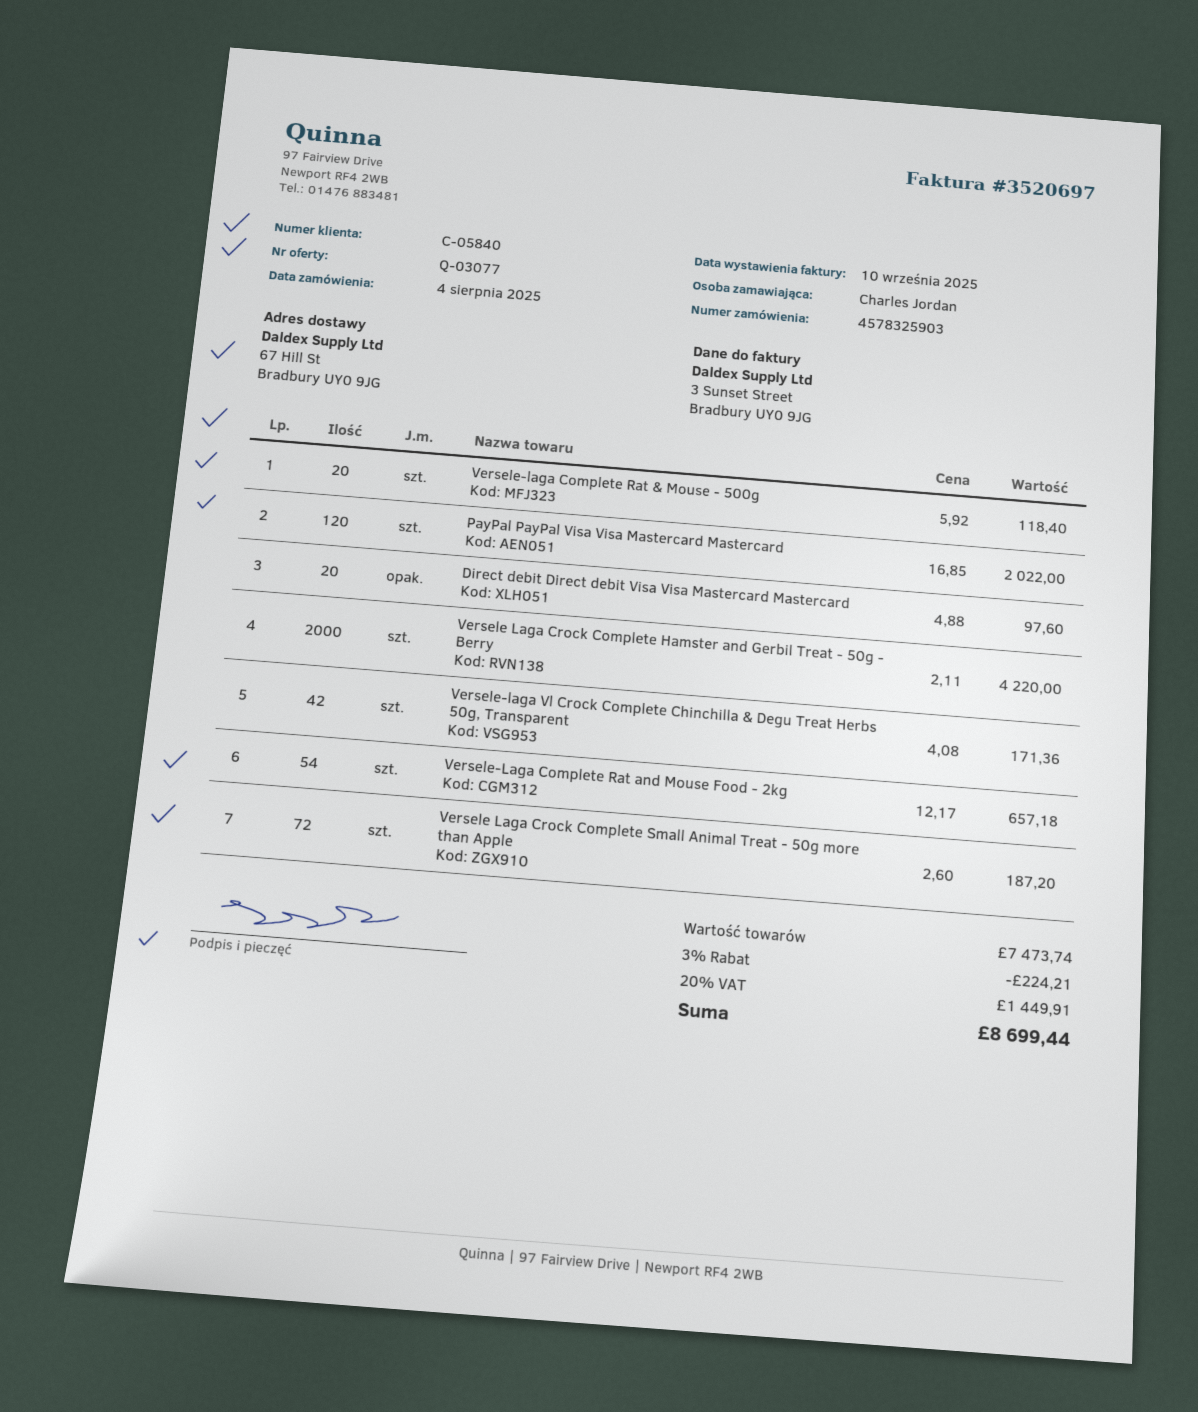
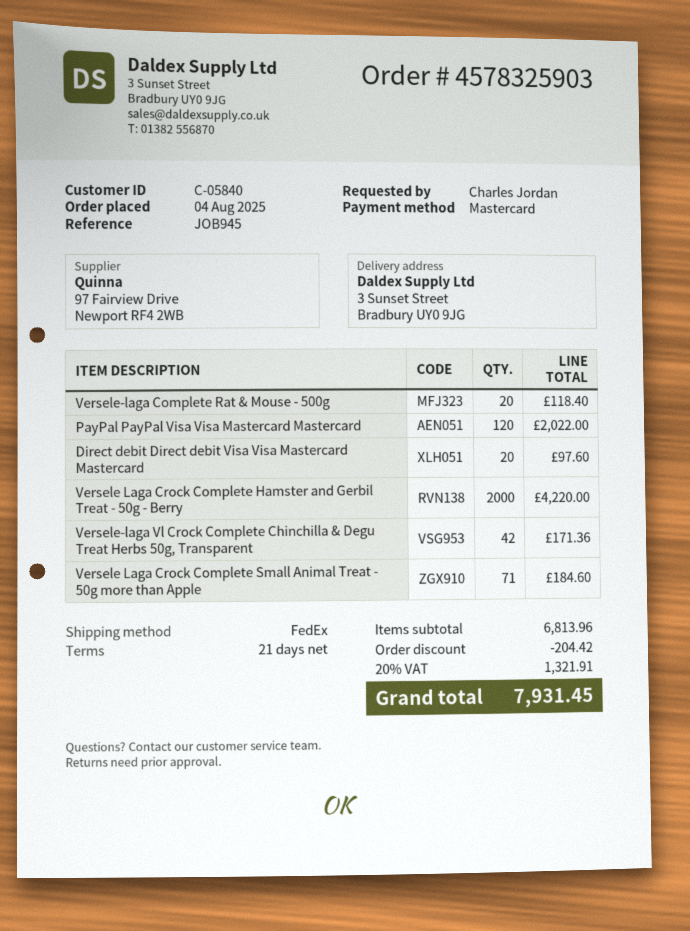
ship to: 67 Hill St, Bradbury UY0 9JG -> 3 Sunset Street, Bradbury UY0 9JG
Versele-Laga Complete Rat and Mouse Food - 2kg: 54 for 657.18 -> none
Versele Laga Crock Complete Small Animal Treat - 50g more than Apple: 72 for 187.20 -> 71 for 184.60
subtotal: 7473.74 -> 6813.96
discount: 224.21 -> 204.42
tax: 20% = 1449.91 -> 20% = 1321.91
total: 8699.44 -> 7931.45

